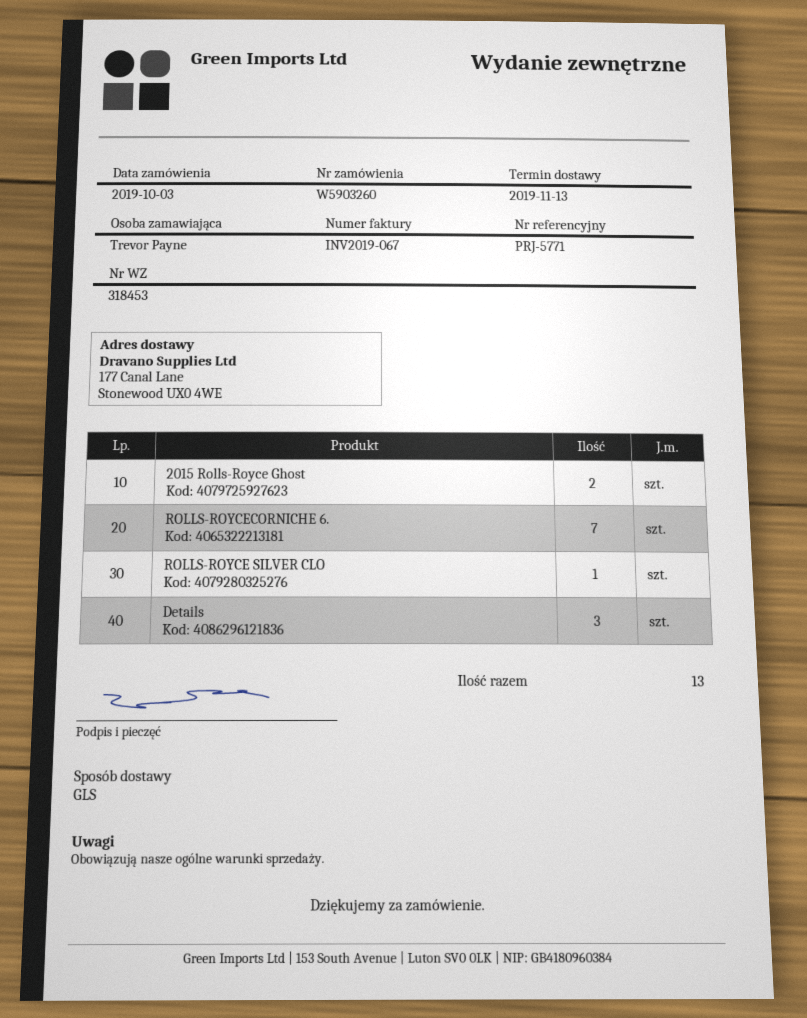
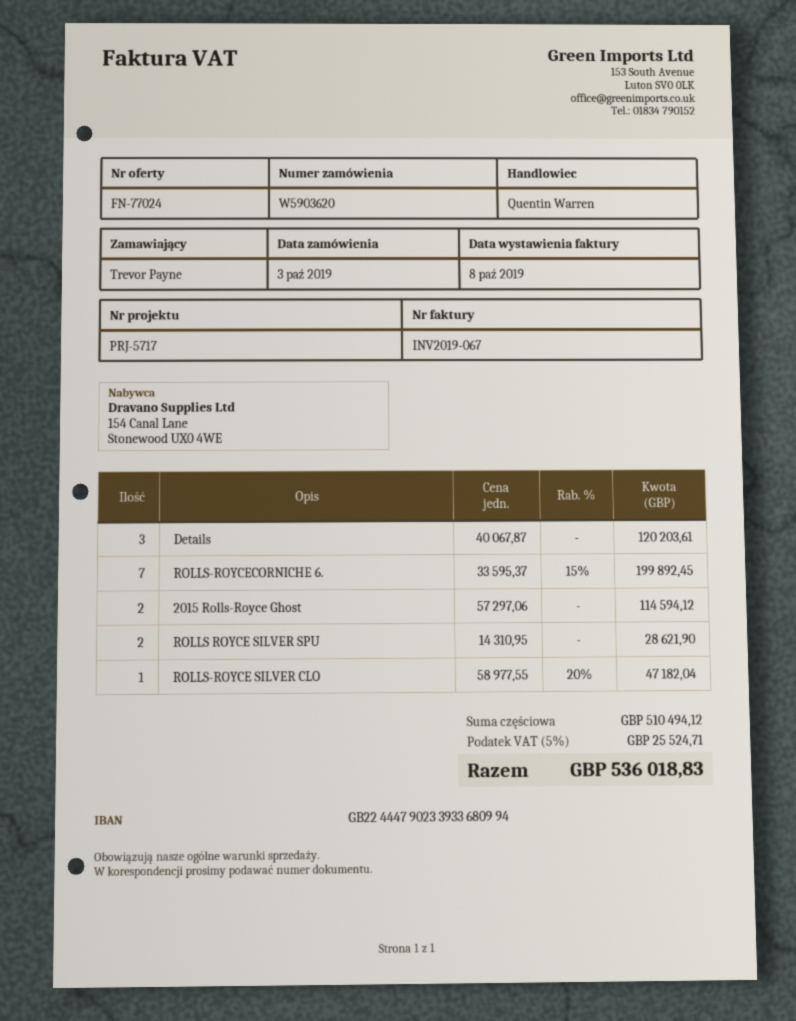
order number: W5903260 -> W5903620
reference: PRJ-5771 -> PRJ-5717
ROLLS ROYCE SILVER SPU: none -> 2

